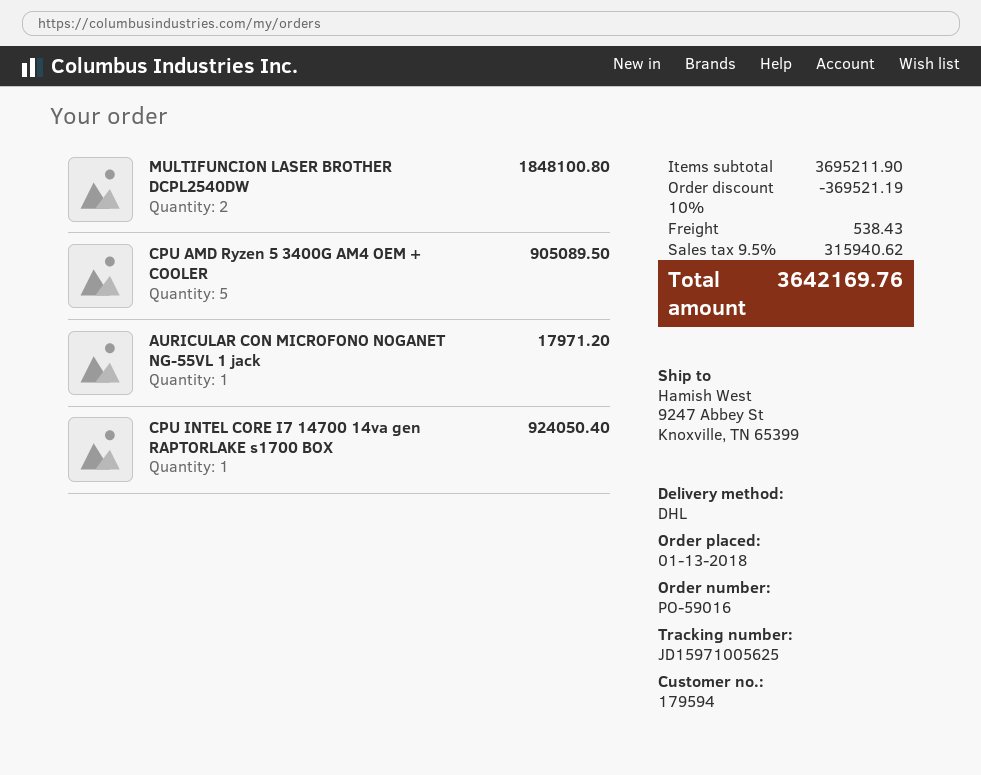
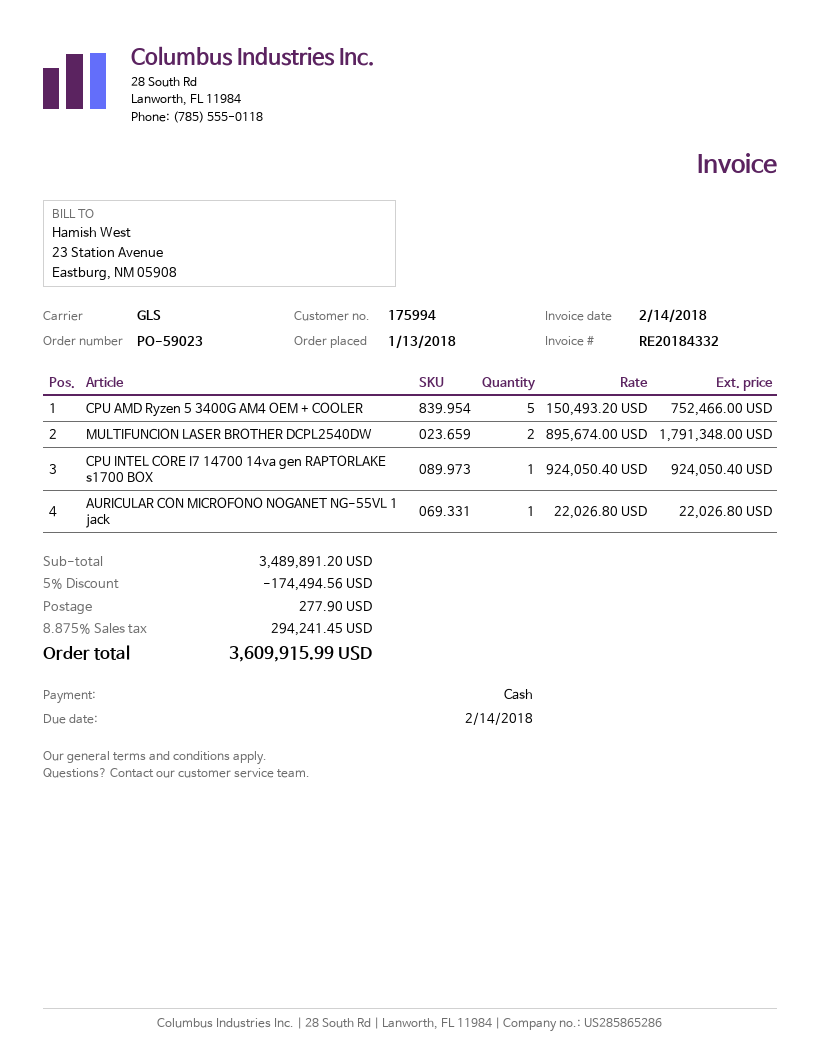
order number: PO-59016 -> PO-59023
customer number: 179594 -> 175994
shipping method: DHL -> GLS
MULTIFUNCION LASER BROTHER DCPL2540DW: 2 for 1848100.80 -> 2 for 1791348.00
CPU AMD Ryzen 5 3400G AM4 OEM + COOLER: 5 for 905089.50 -> 5 for 752466.00
AURICULAR CON MICROFONO NOGANET NG-55VL 1 jack: 1 for 17971.20 -> 1 for 22026.80
subtotal: 3695211.90 -> 3489891.20
discount: 10% = 369521.19 -> 5% = 174494.56
shipping: 538.43 -> 277.90
tax: 9.5% = 315940.62 -> 8.875% = 294241.45
total: 3642169.76 -> 3609915.99

